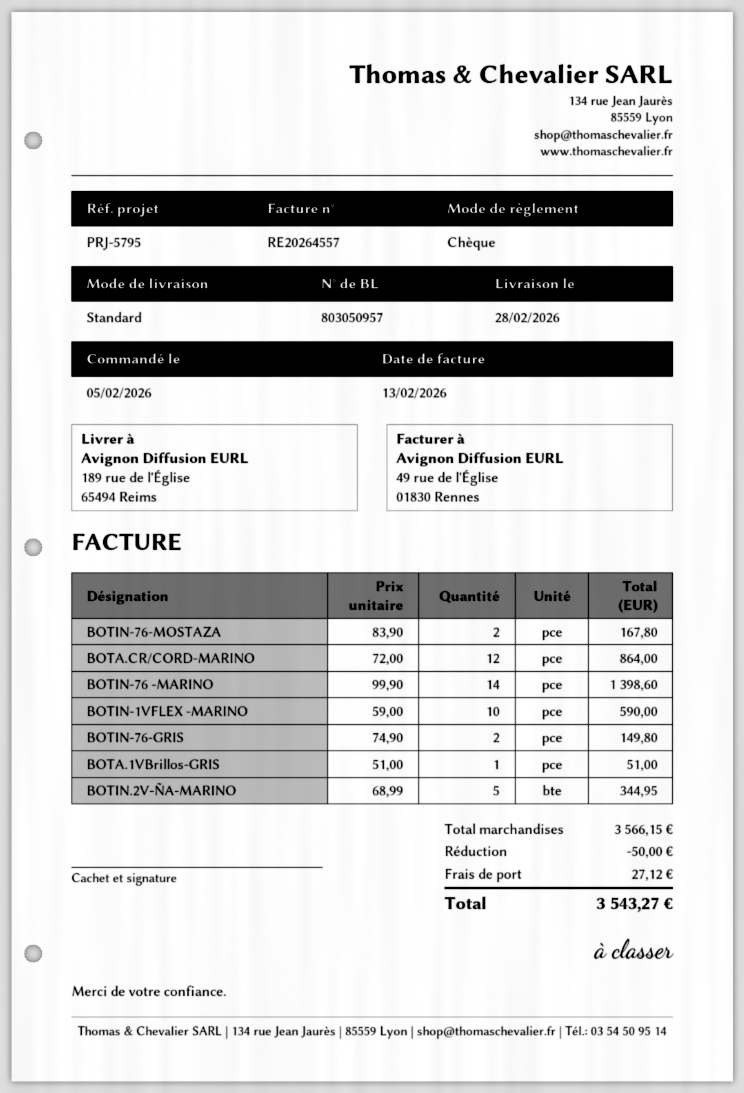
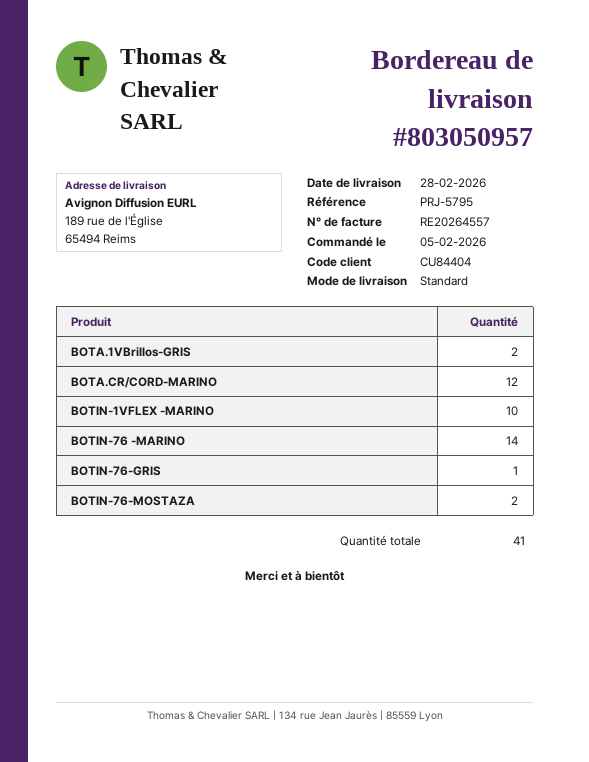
BOTIN-76-GRIS: 2 -> 1
BOTA.1VBrillos-GRIS: 1 -> 2
BOTIN.2V-ÑA-MARINO: 5 -> none

